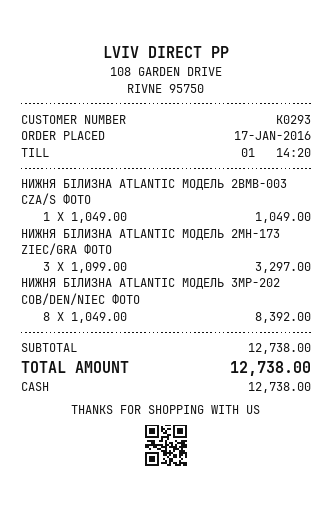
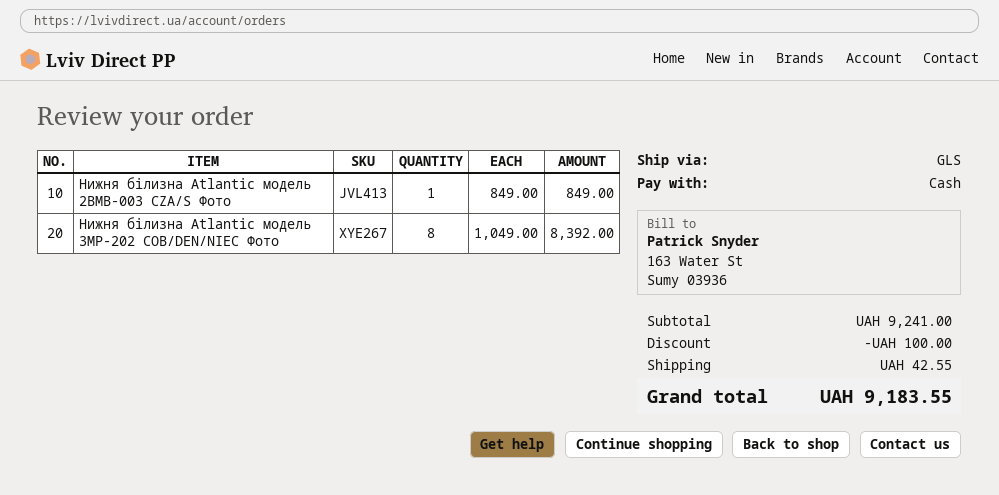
НИЖНЯ БІЛИЗНА ATLANTIC МОДЕЛЬ 2BMB-003 CZA/S ФОТО: 1 x 1049.00 = 1049.00 -> 1 x 849.00 = 849.00
НИЖНЯ БІЛИЗНА ATLANTIC МОДЕЛЬ 2MH-173 ZIEC/GRA ФОТО: 3 x 1099.00 = 3297.00 -> none
subtotal: 12738.00 -> 9241.00
discount: none -> 100.00
shipping: none -> 42.55
total: 12738.00 -> 9183.55

